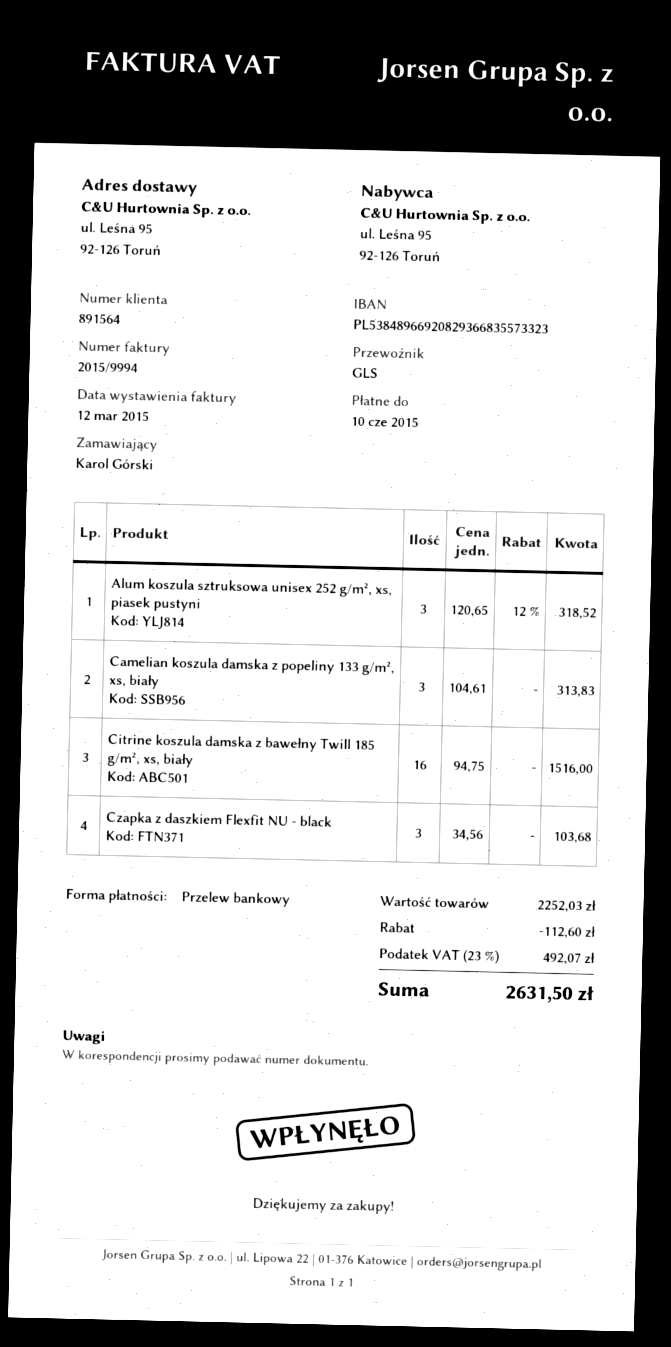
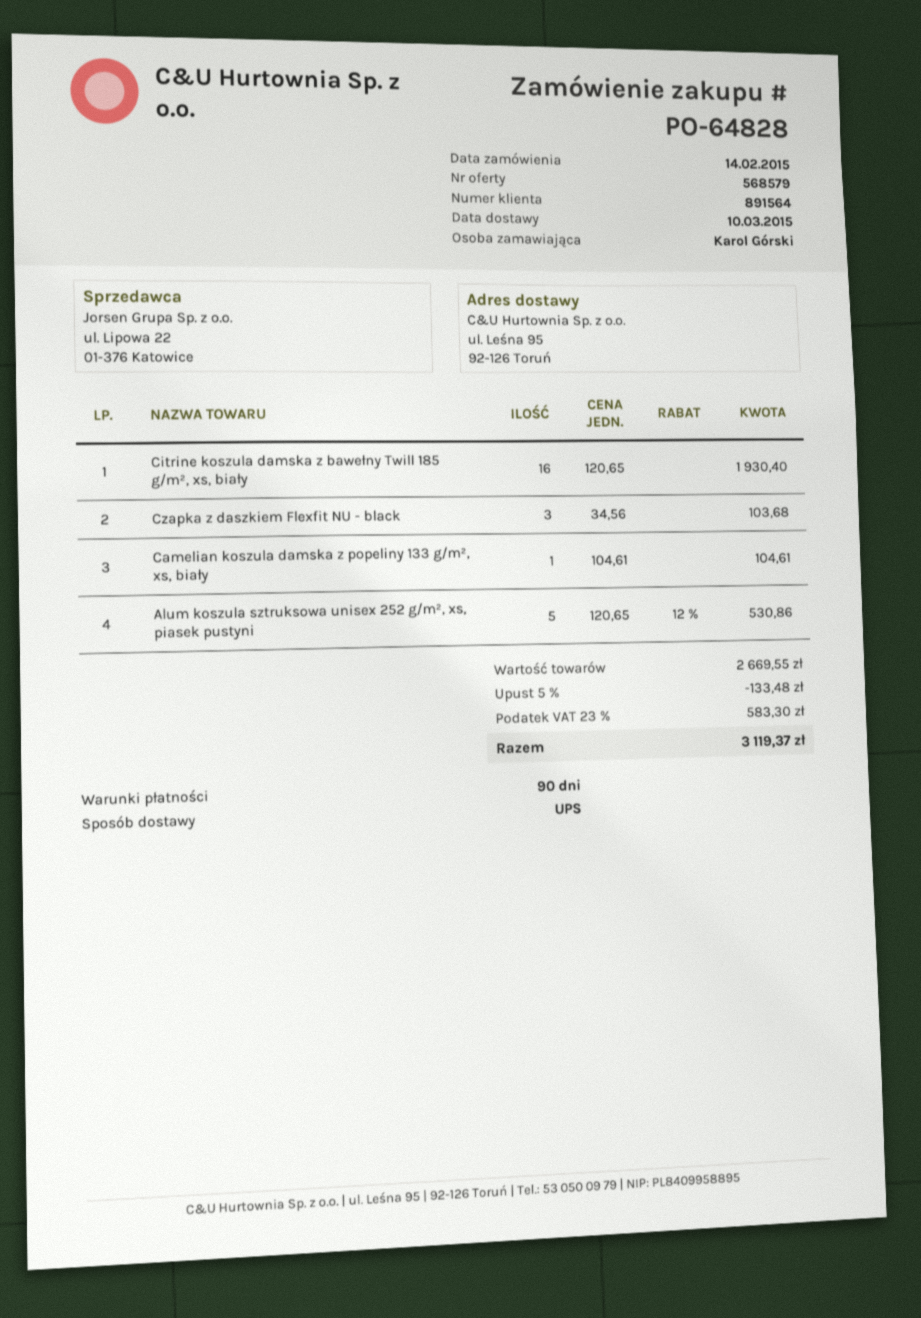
shipping method: GLS -> UPS
Alum koszula sztruksowa unisex 252 g/m², xs, piasek pustyni: 3 x 120.65 - 12% = 318.52 -> 5 x 120.65 - 12% = 530.86
Camelian koszula damska z popeliny 133 g/m², xs, biały: 3 x 104.61 = 313.83 -> 1 x 104.61 = 104.61
Citrine koszula damska z bawełny Twill 185 g/m², xs, biały: 16 x 94.75 = 1516.00 -> 16 x 120.65 = 1930.40
subtotal: 2252.03 -> 2669.55
discount: 112.60 -> 133.48
tax: 23% = 492.07 -> 23% = 583.30
total: 2631.50 -> 3119.37

